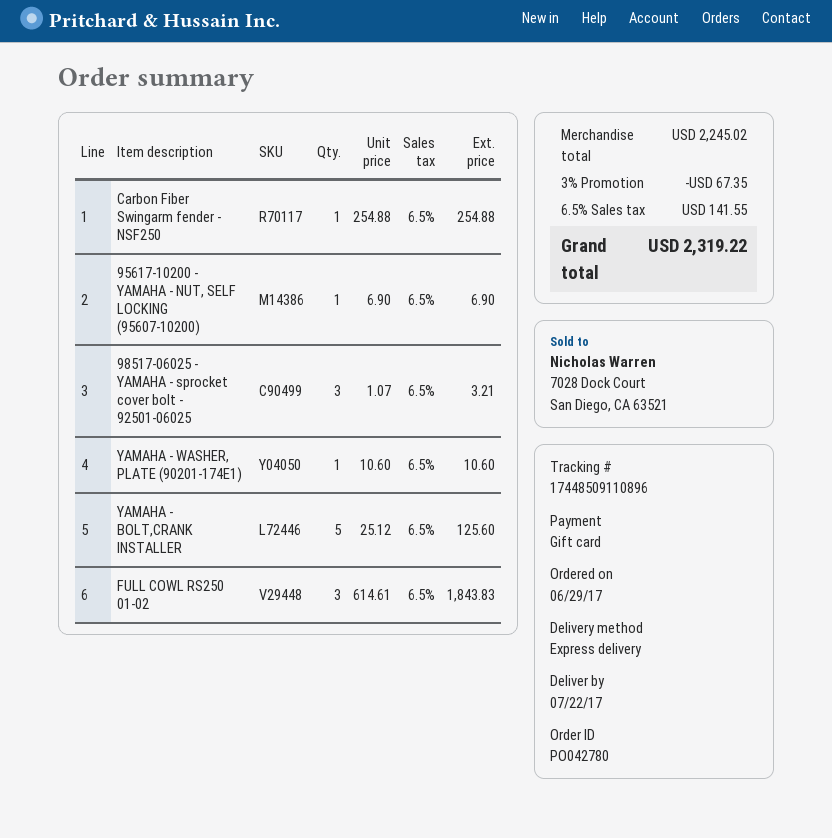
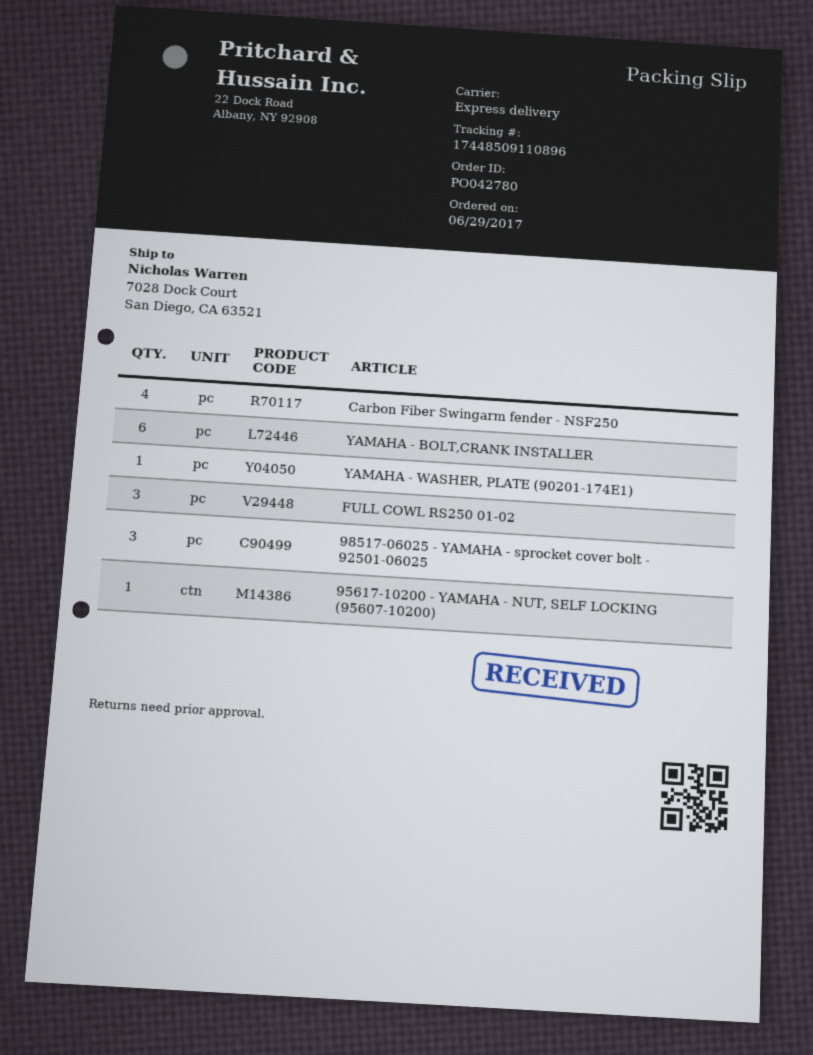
Carbon Fiber Swingarm fender - NSF250: 1 -> 4
YAMAHA - BOLT,CRANK INSTALLER: 5 -> 6

